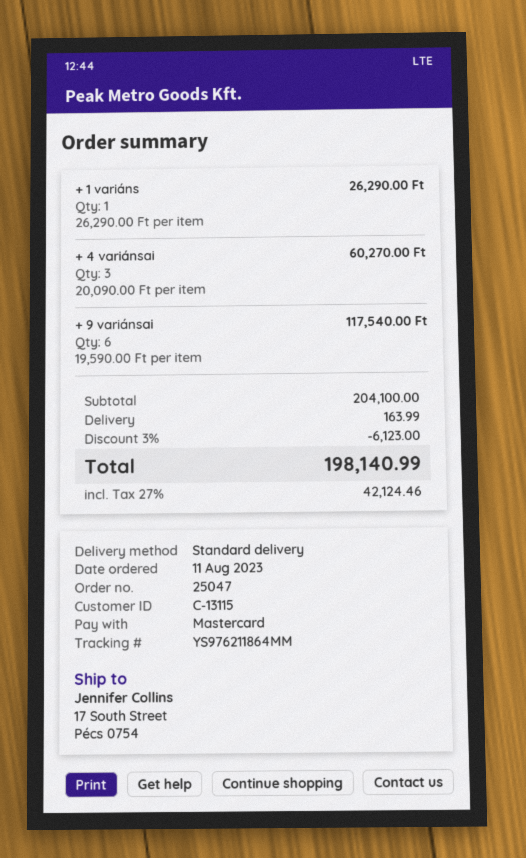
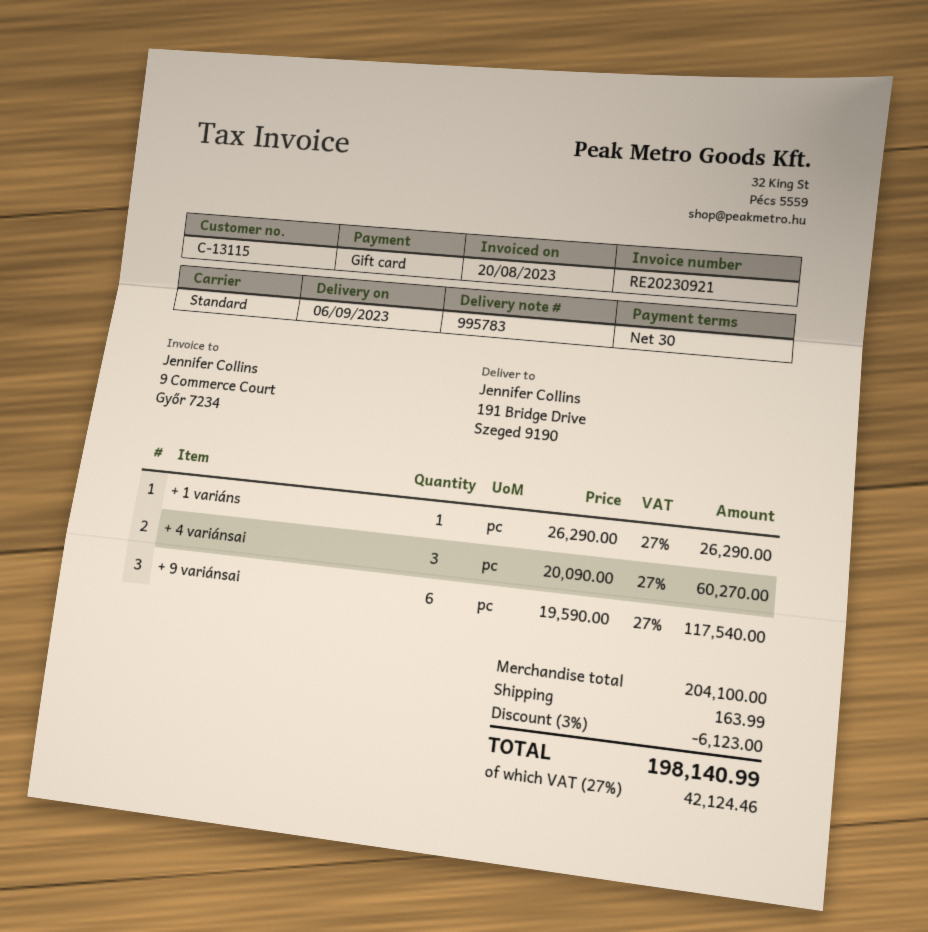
payment method: Mastercard -> gift card
ship to: 17 South Street, Pécs 0754 -> 191 Bridge Drive, Szeged 9190

